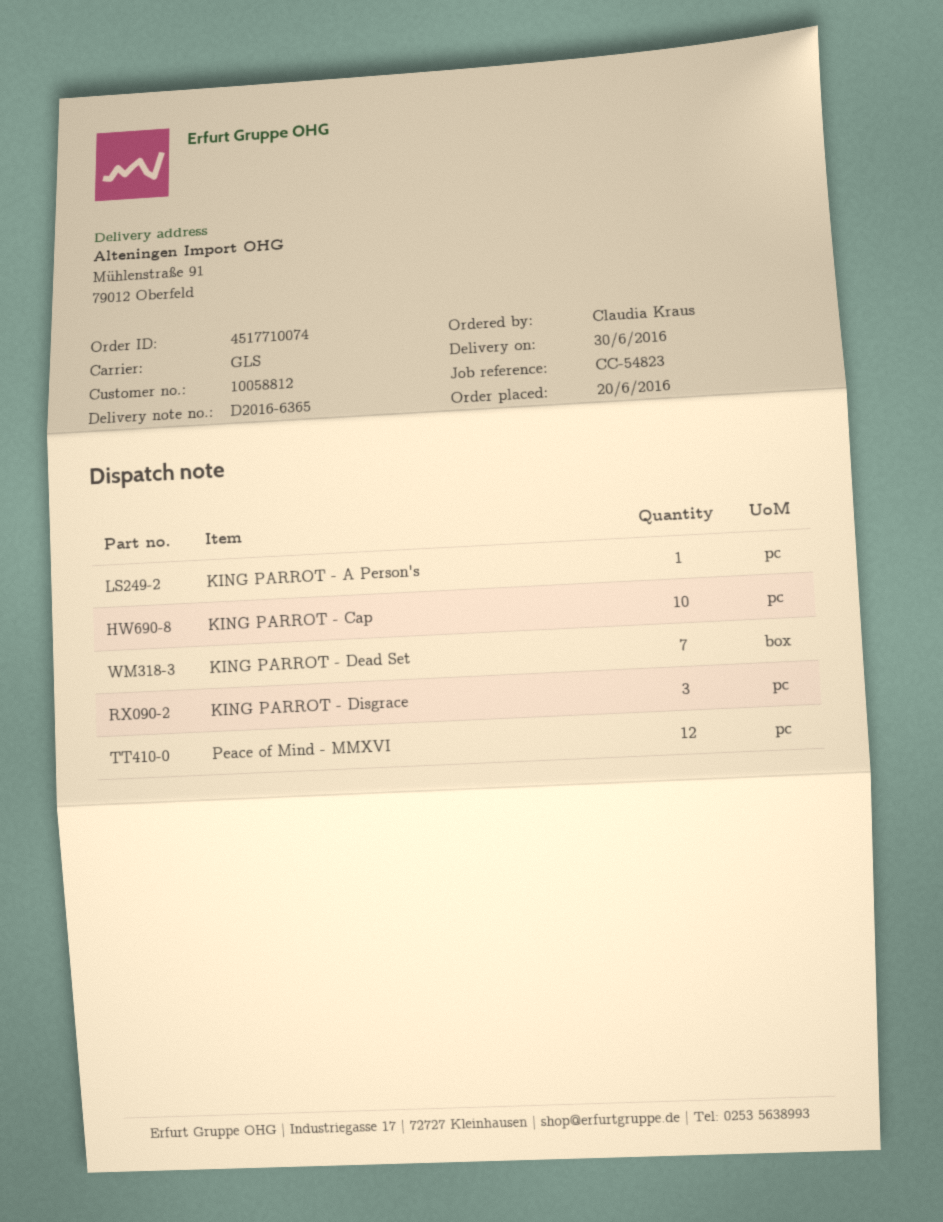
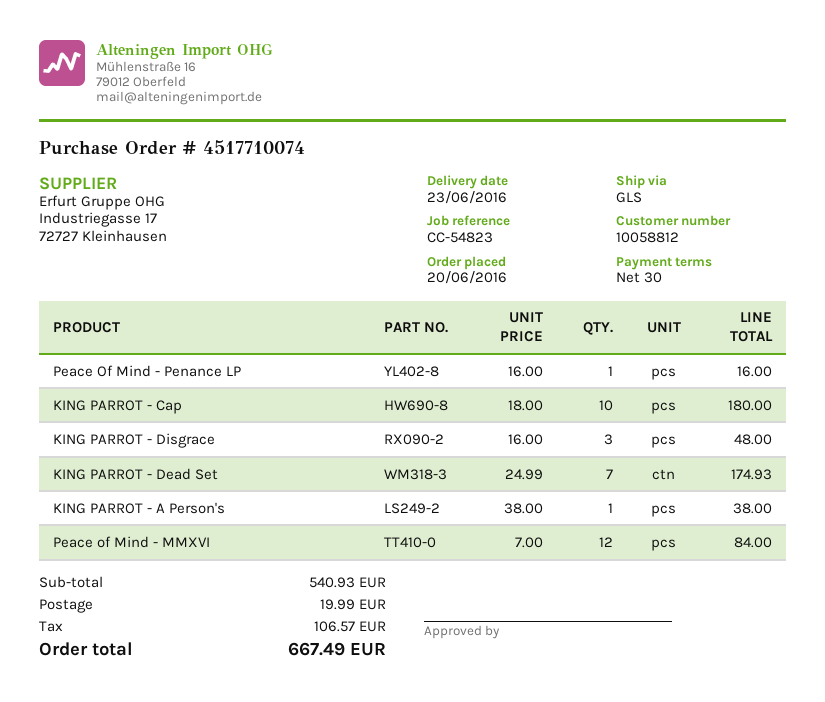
delivery date: 2016-06-30 -> 2016-06-23
Peace Of Mind - Penance LP: none -> 1

